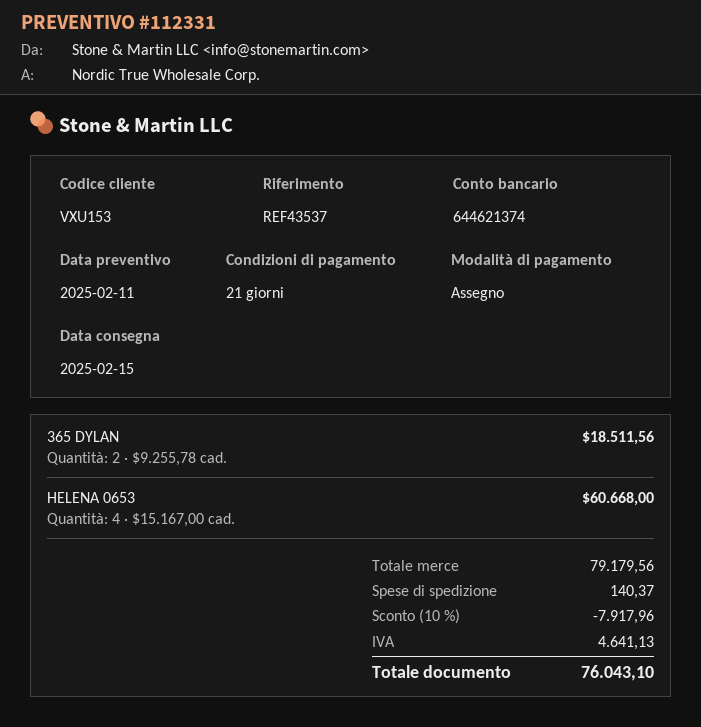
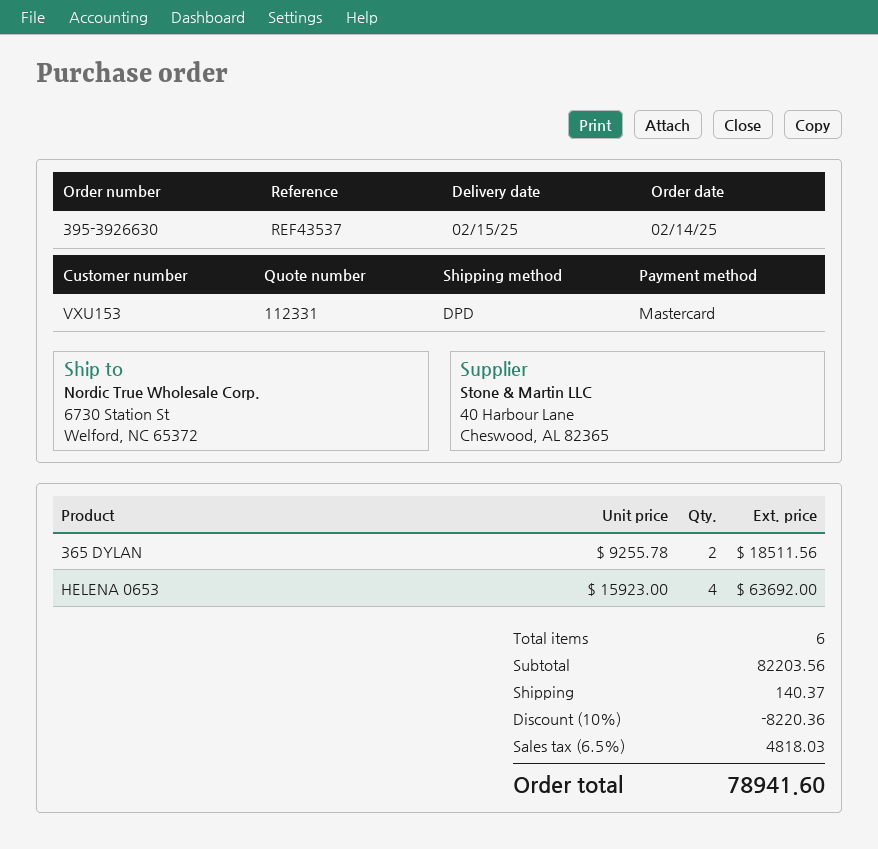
payment method: cheque -> Mastercard
HELENA 0653: 4 x 15167.00 = 60668.00 -> 4 x 15923.00 = 63692.00
subtotal: 79179.56 -> 82203.56
discount: 10% = 7917.96 -> 10% = 8220.36
tax: 4641.13 -> 4818.03
total: 76043.10 -> 78941.60

